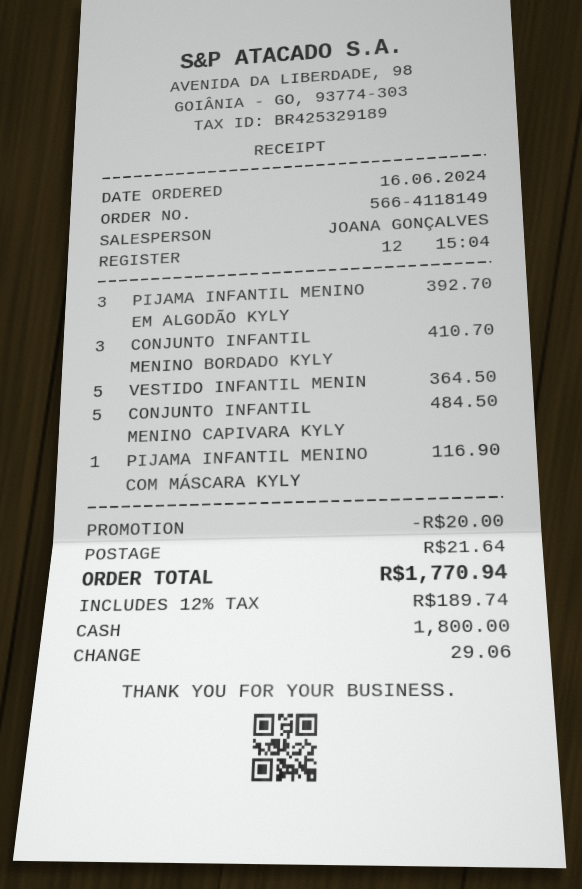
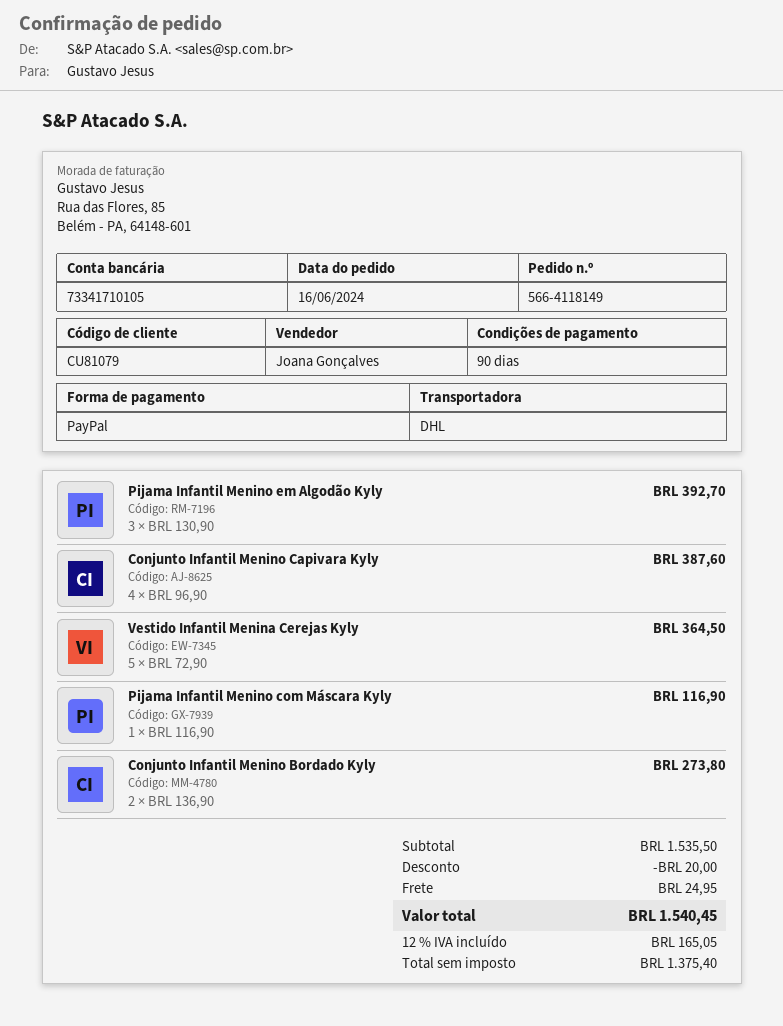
payment method: cash -> PayPal
CONJUNTO INFANTIL MENINO BORDADO KYLY: 3 for 410.70 -> 2 for 273.80
CONJUNTO INFANTIL MENINO CAPIVARA KYLY: 5 for 484.50 -> 4 for 387.60
shipping: 21.64 -> 24.95
tax: 12% = 189.74 -> 12% = 165.05
total: 1770.94 -> 1540.45

